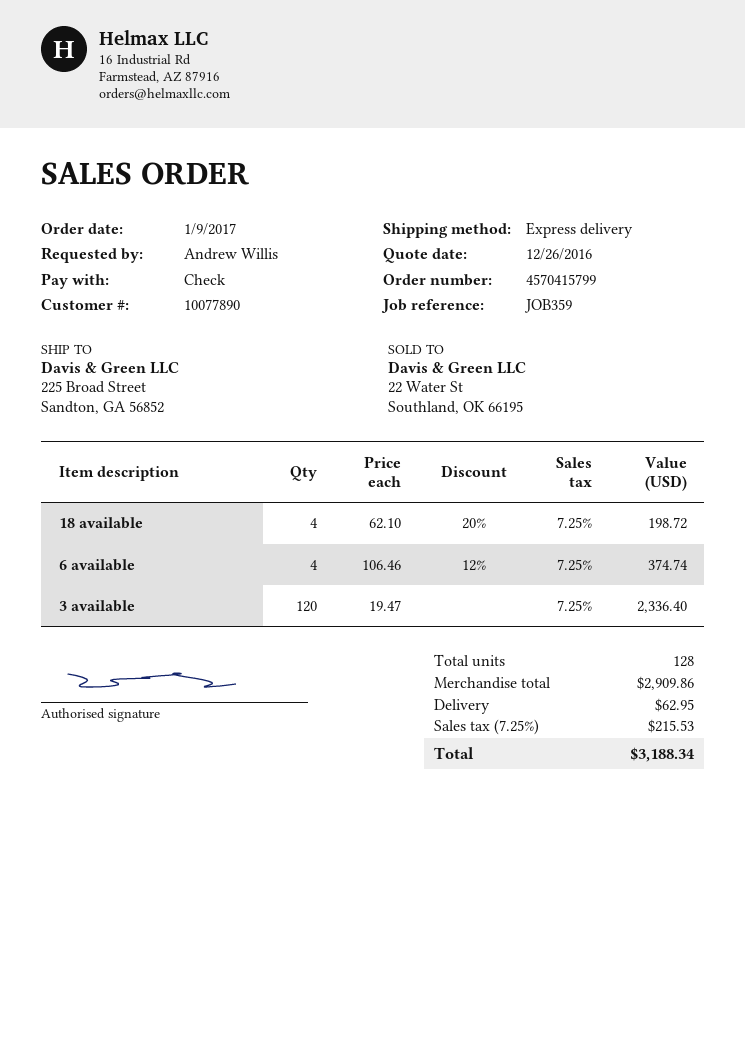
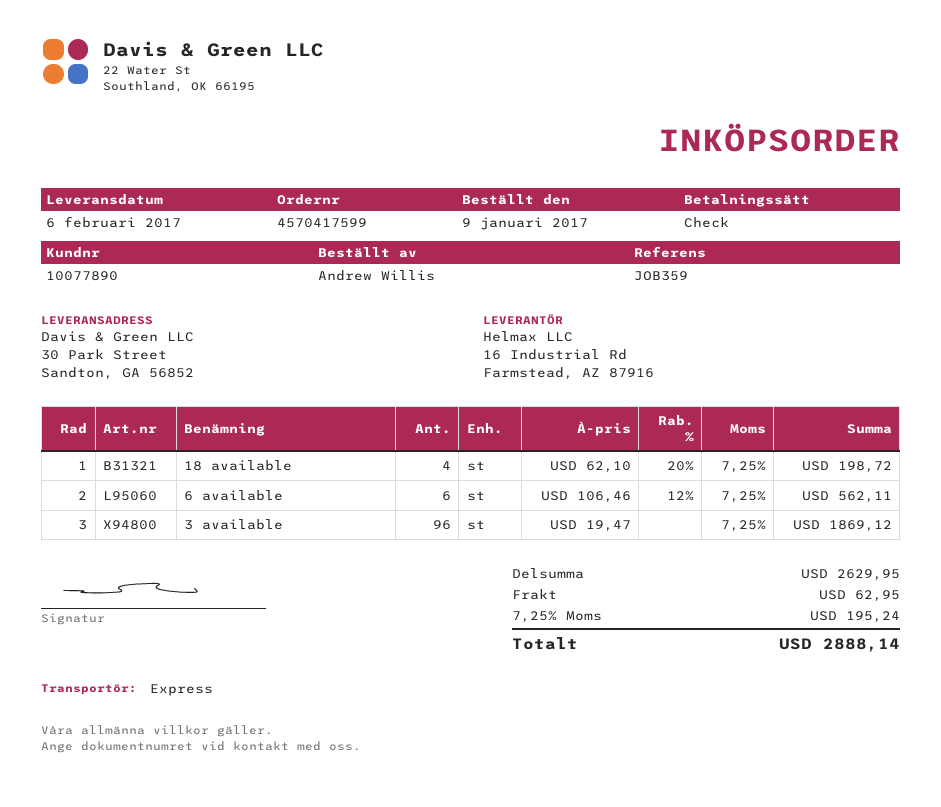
order number: 4570415799 -> 4570417599
ship to: 225 Broad Street, Sandton, GA 56852 -> 30 Park Street, Sandton, GA 56852
6 available: 4 x 106.46 - 12% = 374.74 -> 6 x 106.46 - 12% = 562.11
3 available: 120 x 19.47 = 2336.40 -> 96 x 19.47 = 1869.12
subtotal: 2909.86 -> 2629.95
tax: 7.25% = 215.53 -> 7.25% = 195.24
total: 3188.34 -> 2888.14

